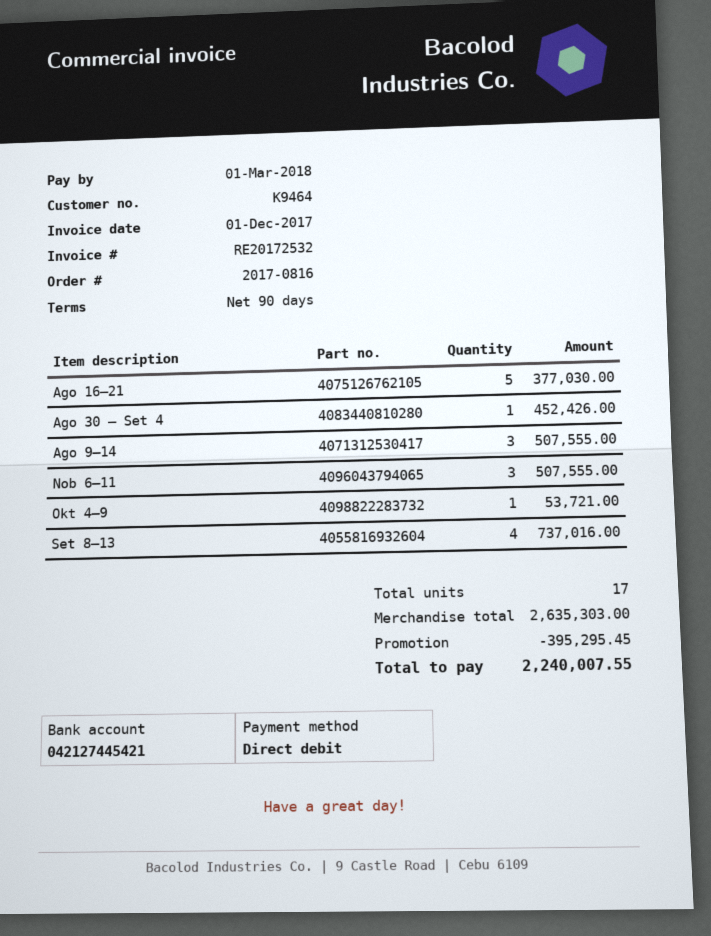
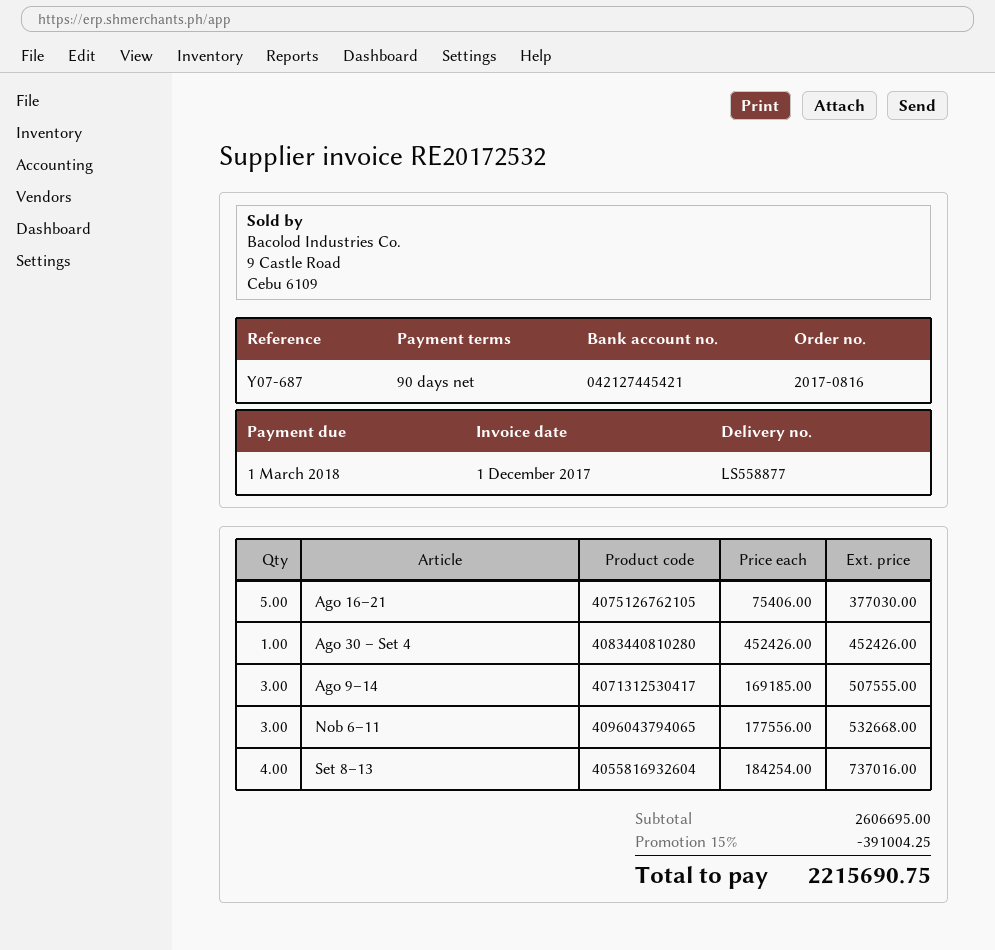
Nob 6–11: 3 for 507555.00 -> 3 for 532668.00
Okt 4–9: 1 for 53721.00 -> none
subtotal: 2635303.00 -> 2606695.00
discount: 395295.45 -> 391004.25
total: 2240007.55 -> 2215690.75

